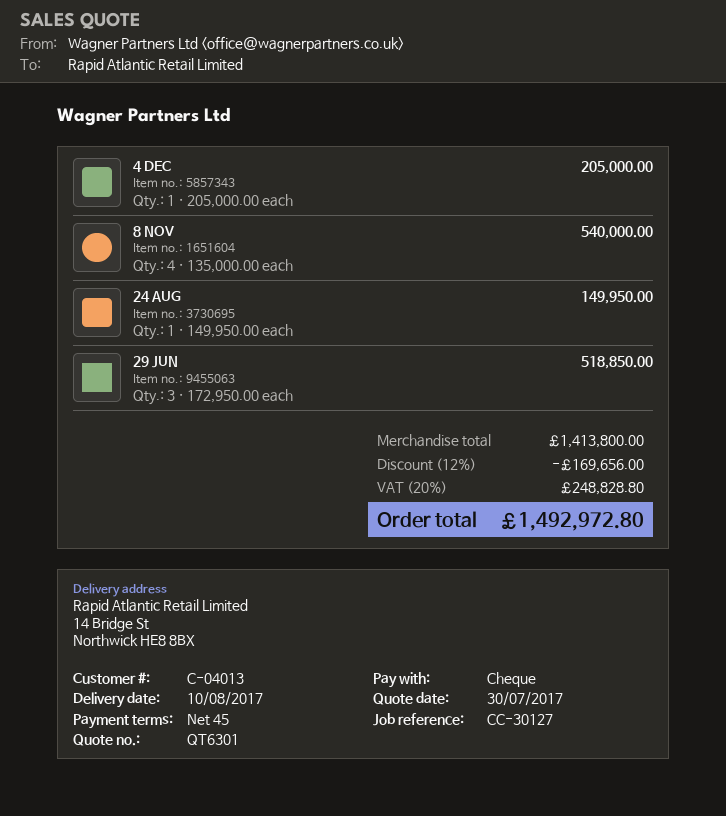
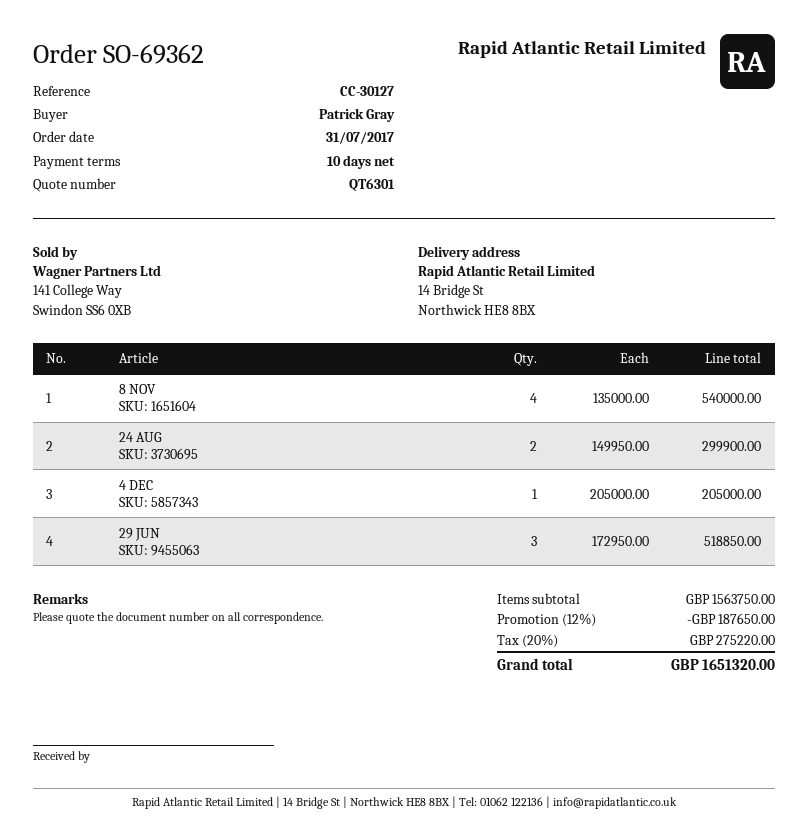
payment terms: 45 days -> 10 days
24 AUG: 1 x 149950.00 = 149950.00 -> 2 x 149950.00 = 299900.00
subtotal: 1413800.00 -> 1563750.00
discount: 12% = 169656.00 -> 12% = 187650.00
tax: 20% = 248828.80 -> 20% = 275220.00
total: 1492972.80 -> 1651320.00

